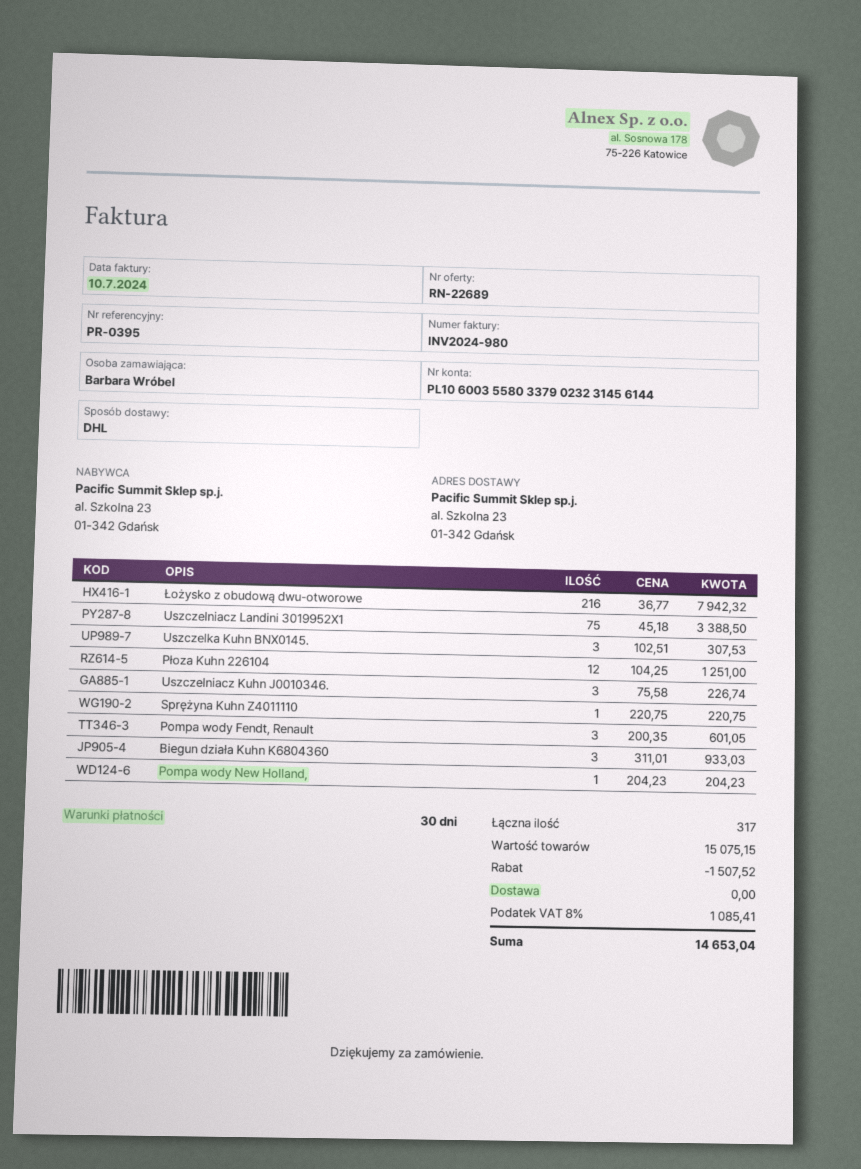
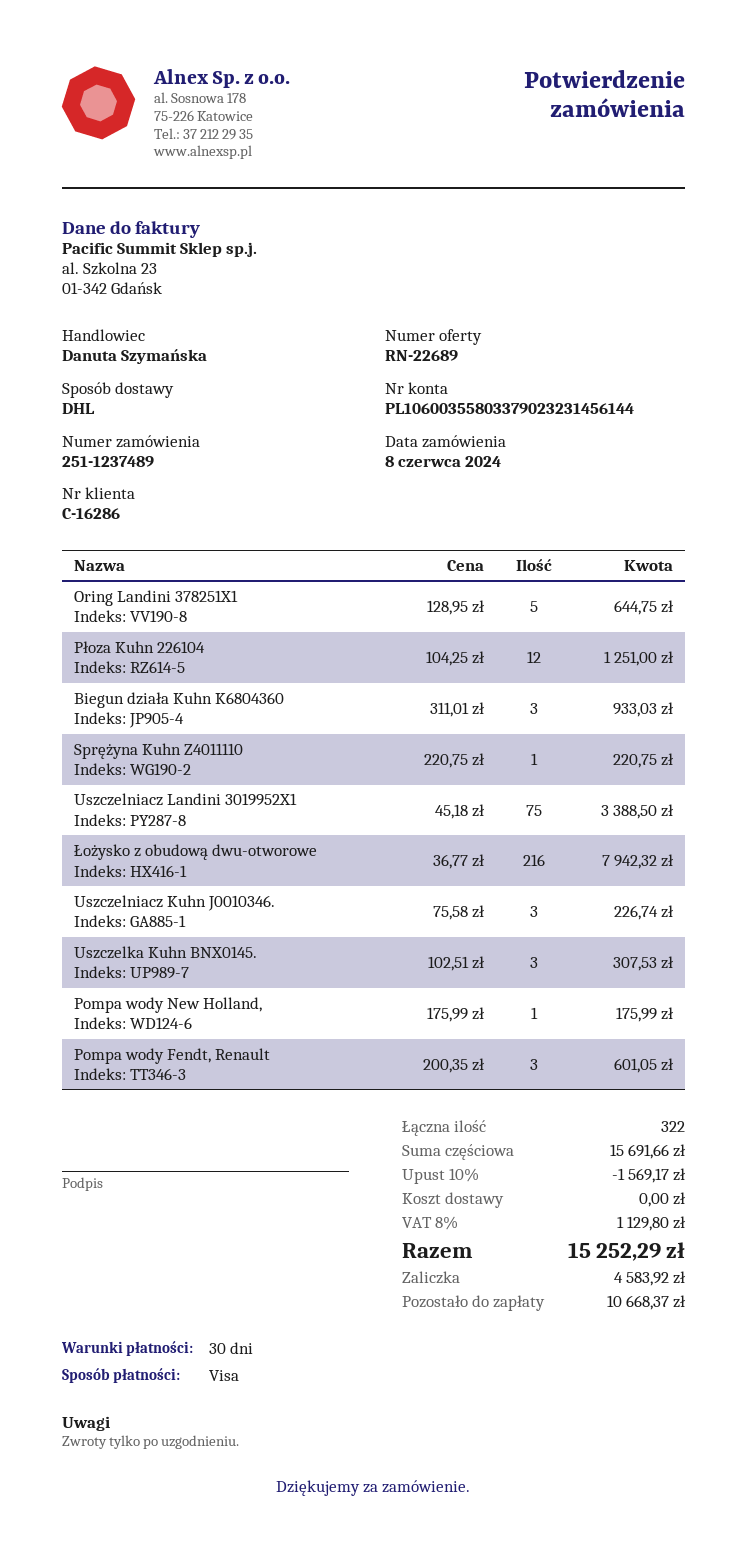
Pompa wody New Holland,: 1 x 204.23 = 204.23 -> 1 x 175.99 = 175.99
Oring Landini 378251X1: none -> 5 x 128.95 = 644.75
total quantity: 317 -> 322
subtotal: 15075.15 -> 15691.66
discount: 1507.52 -> 1569.17
tax: 8% = 1085.41 -> 8% = 1129.80
total: 14653.04 -> 15252.29

